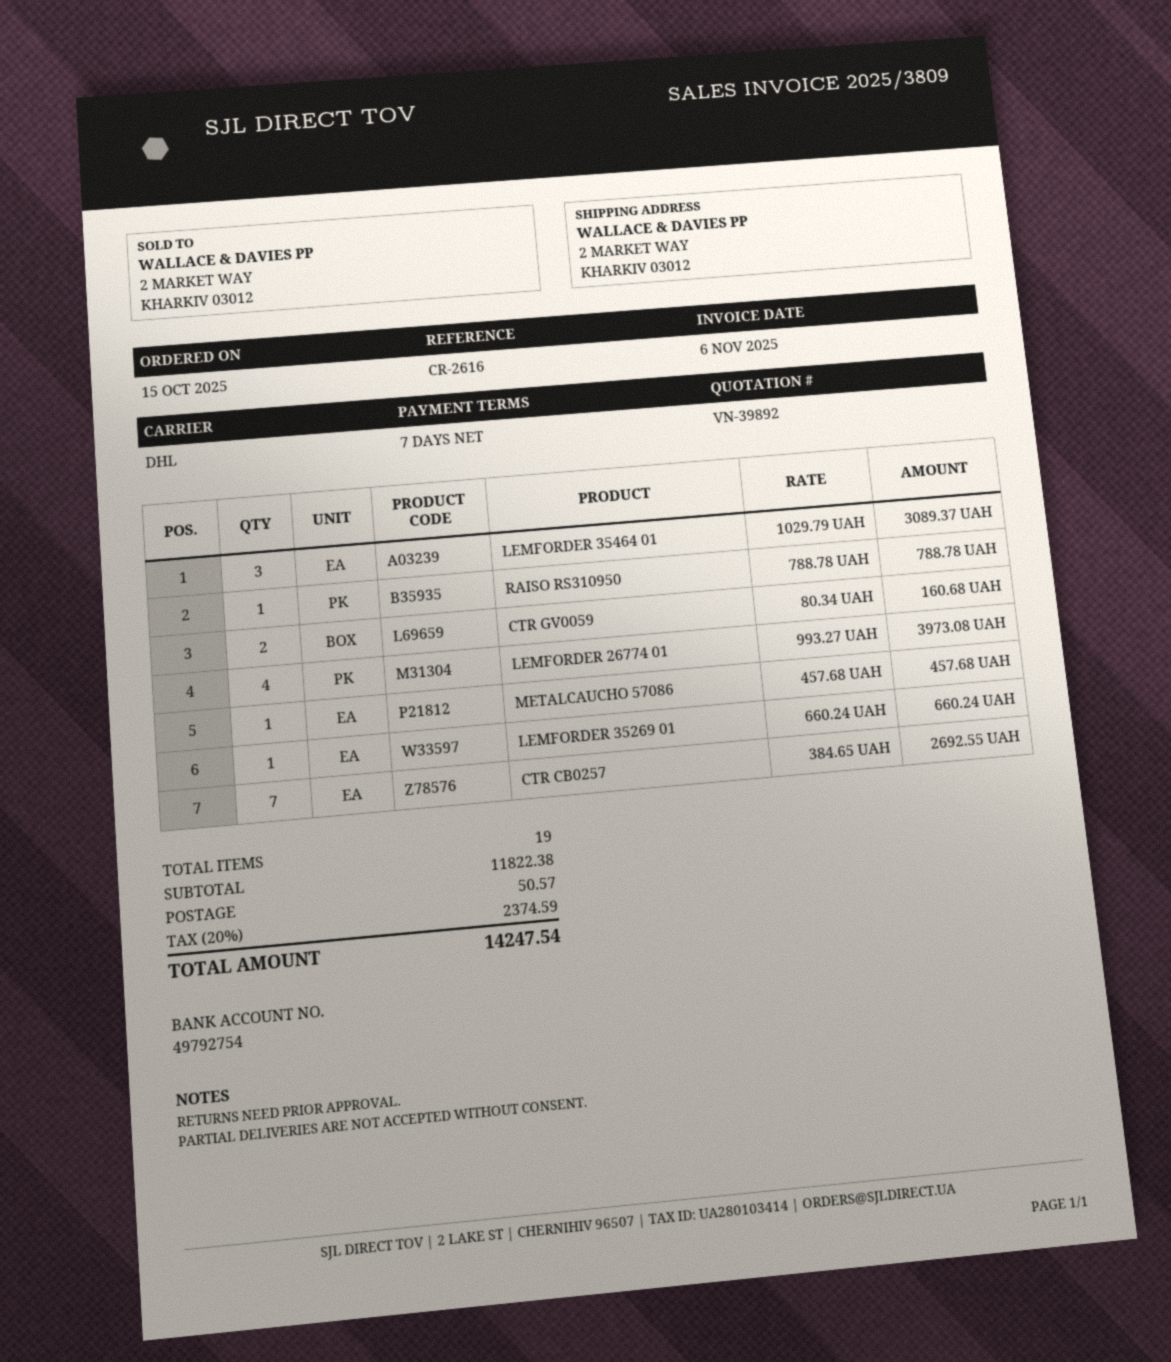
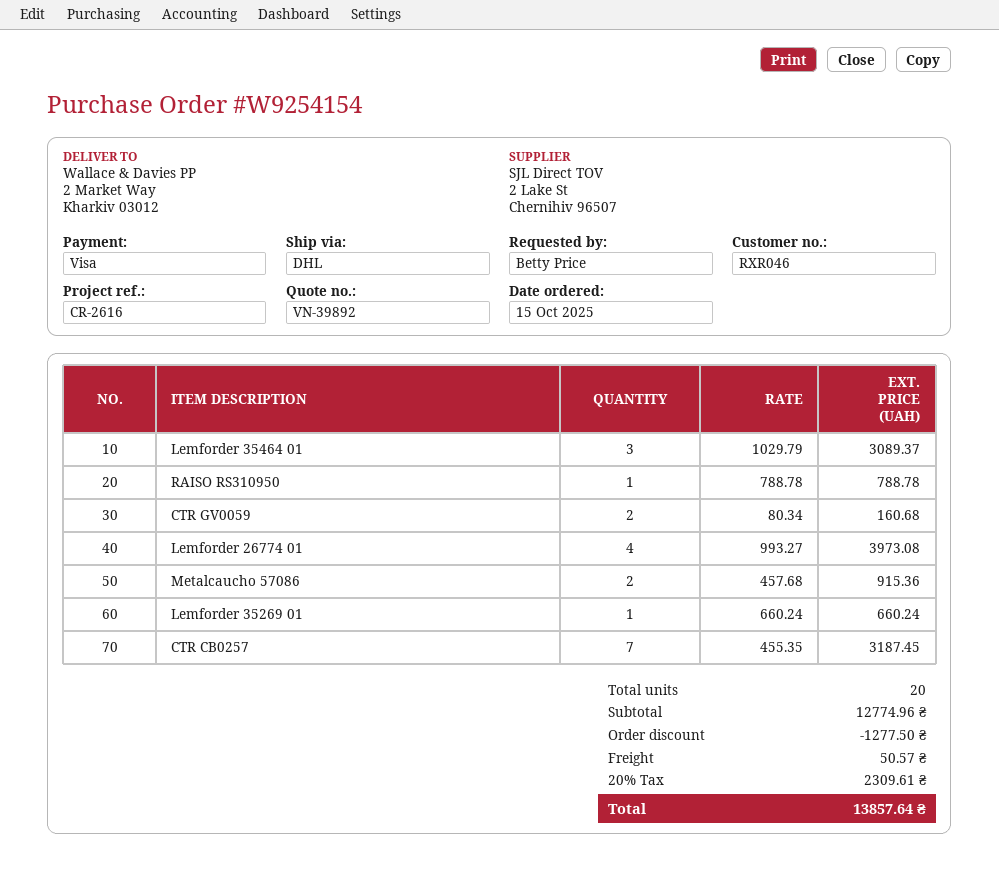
METALCAUCHO 57086: 1 x 457.68 = 457.68 -> 2 x 457.68 = 915.36
CTR CB0257: 7 x 384.65 = 2692.55 -> 7 x 455.35 = 3187.45
total quantity: 19 -> 20
subtotal: 11822.38 -> 12774.96
discount: none -> 1277.50
tax: 20% = 2374.59 -> 20% = 2309.61
total: 14247.54 -> 13857.64

